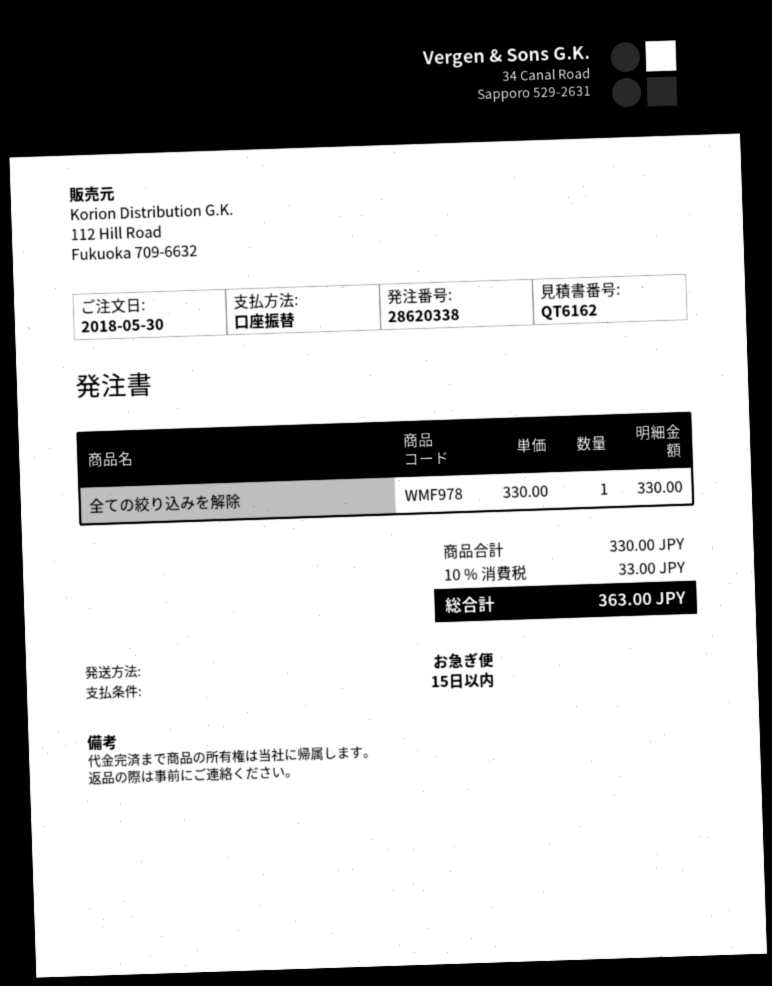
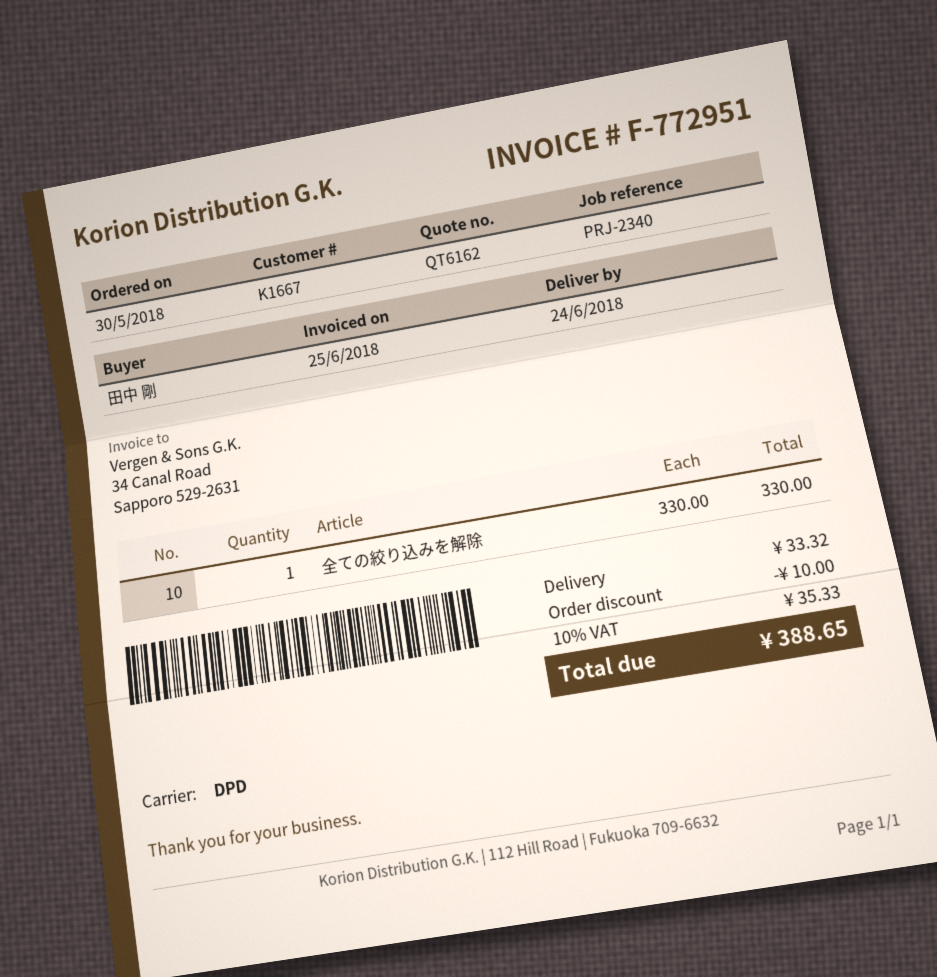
shipping method: express -> DPD
discount: none -> 10.00
shipping: none -> 33.32
tax: 10% = 33.00 -> 10% = 35.33
total: 363.00 -> 388.65

